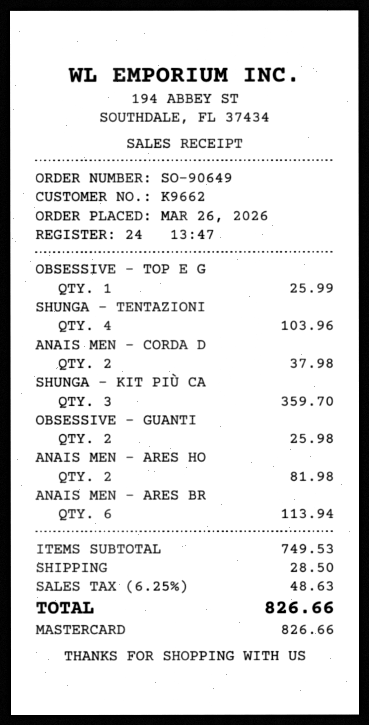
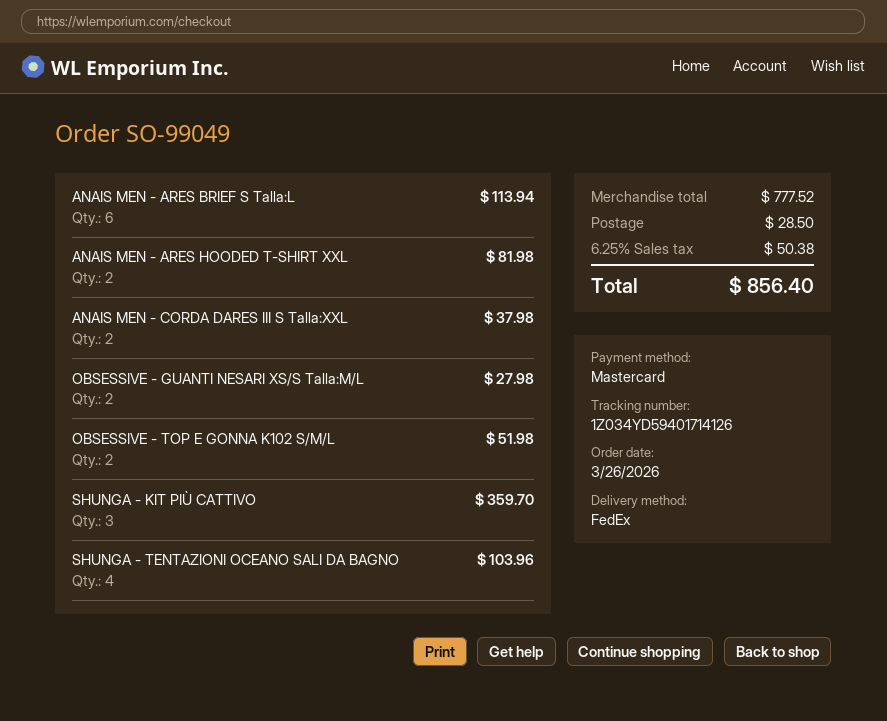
order number: SO-90649 -> SO-99049
OBSESSIVE - TOP E G: 1 for 25.99 -> 2 for 51.98
OBSESSIVE - GUANTI: 2 for 25.98 -> 2 for 27.98
subtotal: 749.53 -> 777.52
tax: 6.25% = 48.63 -> 6.25% = 50.38
total: 826.66 -> 856.40

